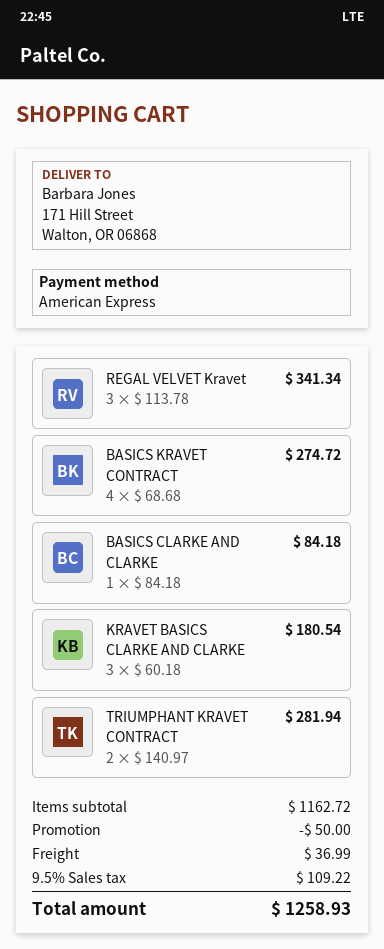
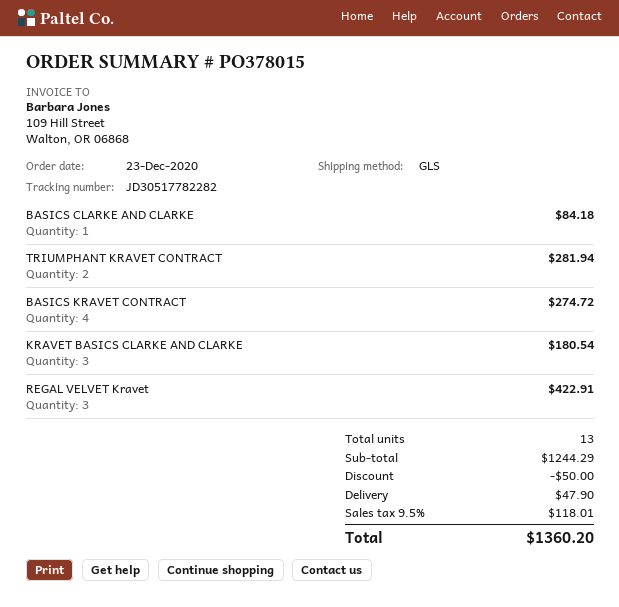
REGAL VELVET Kravet: 3 for 341.34 -> 3 for 422.91
subtotal: 1162.72 -> 1244.29
shipping: 36.99 -> 47.90
tax: 9.5% = 109.22 -> 9.5% = 118.01
total: 1258.93 -> 1360.20

